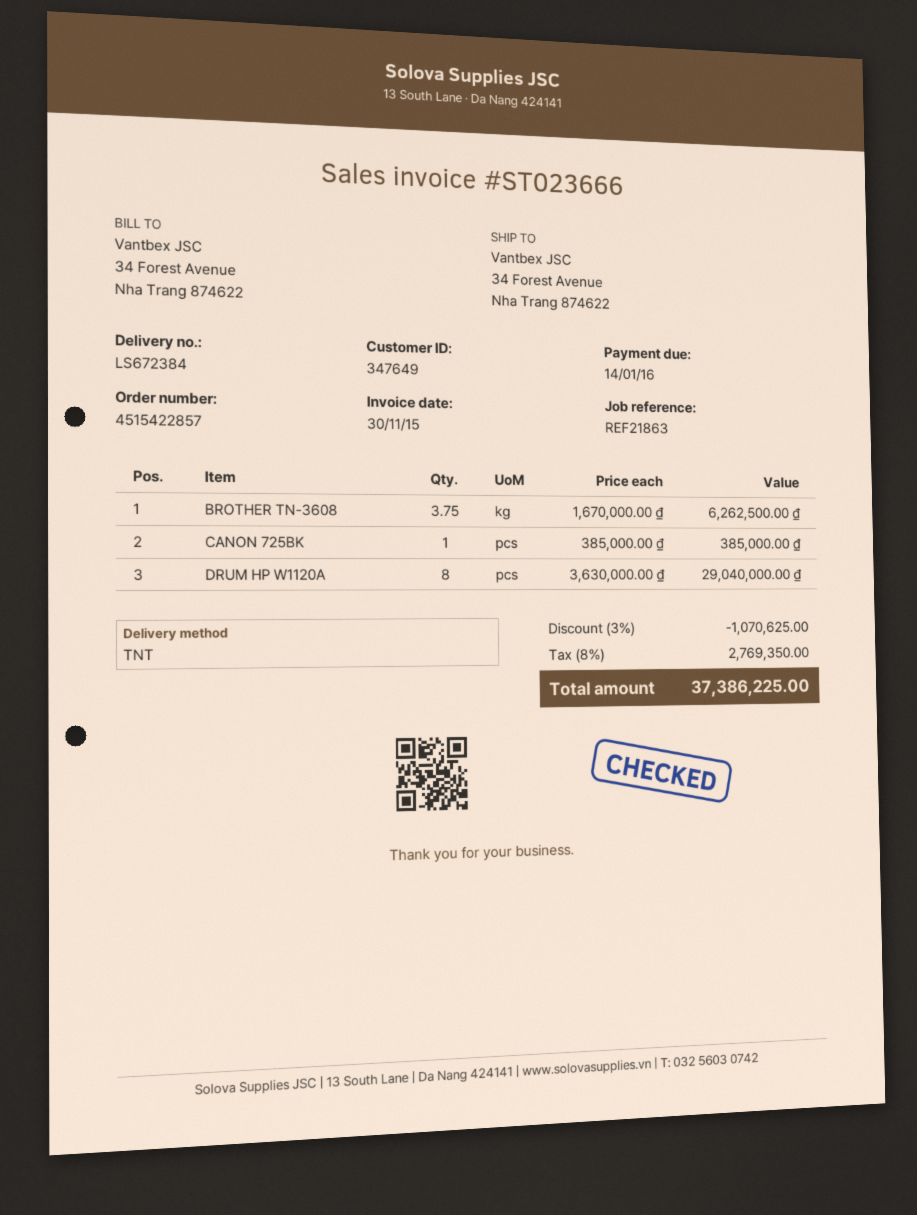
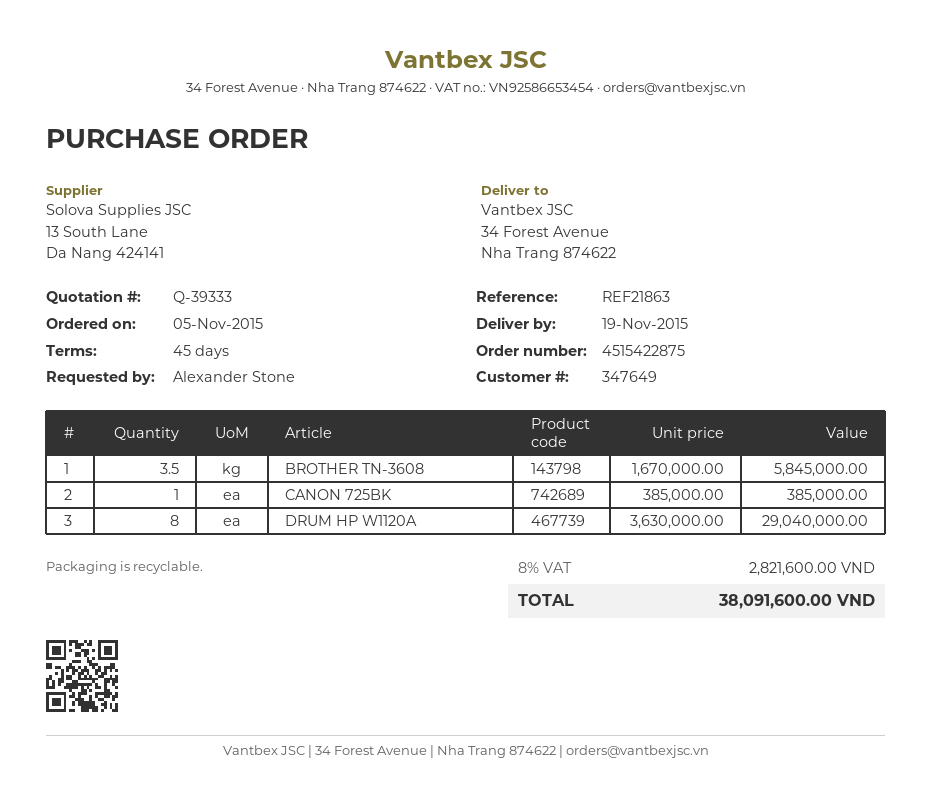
order number: 4515422857 -> 4515422875
BROTHER TN-3608: 3.75 x 1670000.00 = 6262500.00 -> 3.5 x 1670000.00 = 5845000.00
discount: 3% = 1070625.00 -> none
tax: 8% = 2769350.00 -> 8% = 2821600.00
total: 37386225.00 -> 38091600.00

